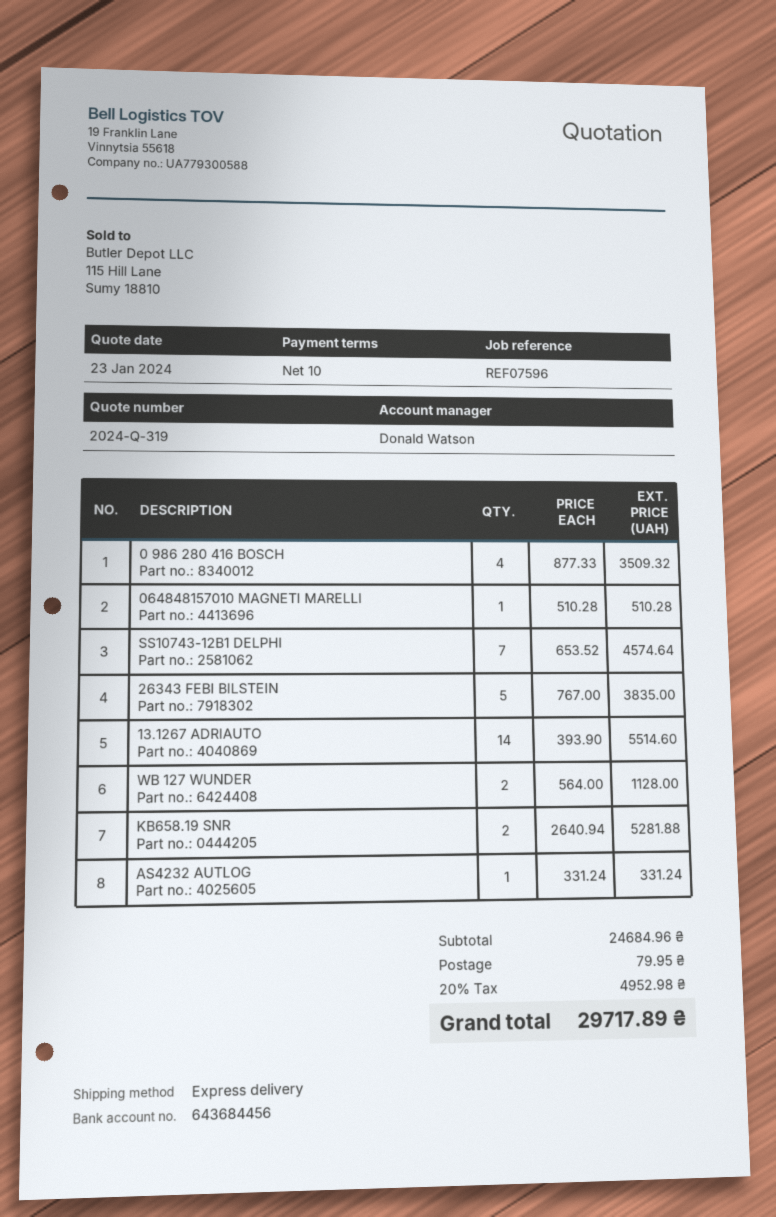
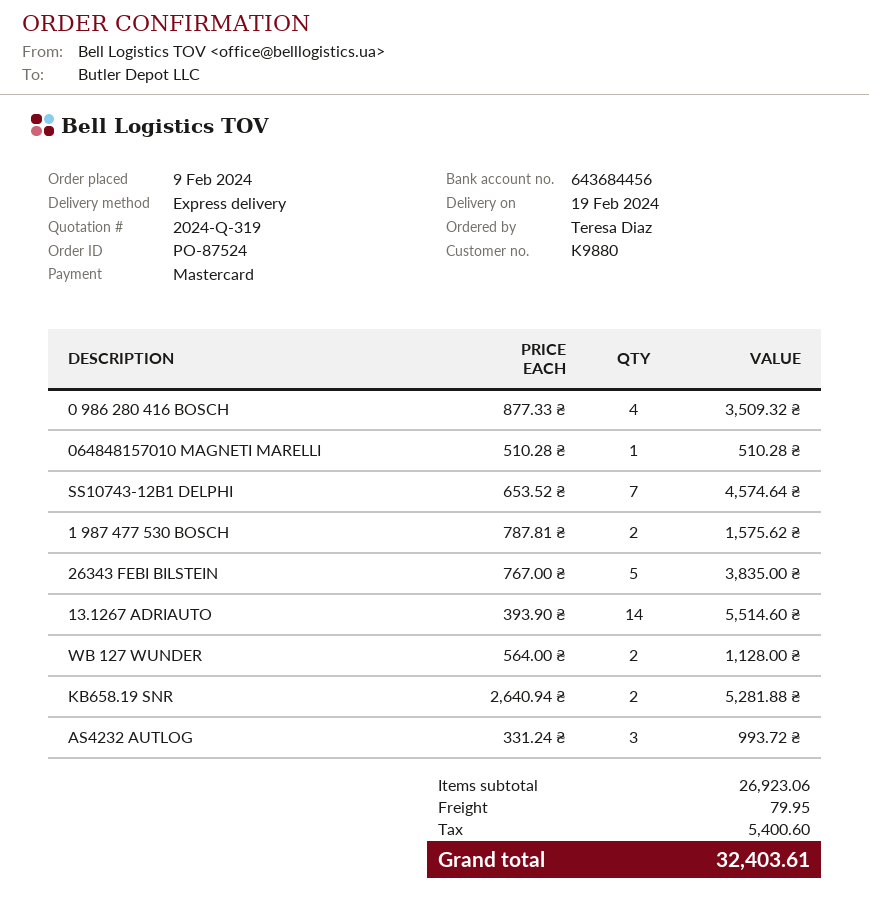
AS4232 AUTLOG: 1 x 331.24 = 331.24 -> 3 x 331.24 = 993.72
1 987 477 530 BOSCH: none -> 2 x 787.81 = 1575.62
subtotal: 24684.96 -> 26923.06
tax: 4952.98 -> 5400.60
total: 29717.89 -> 32403.61

